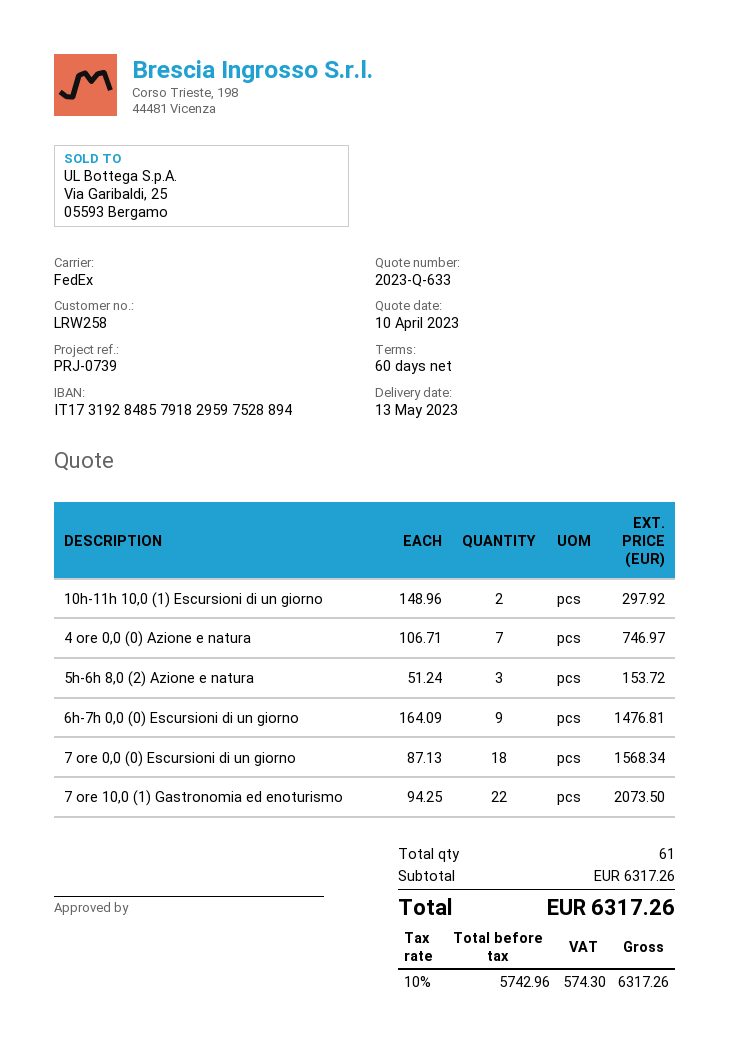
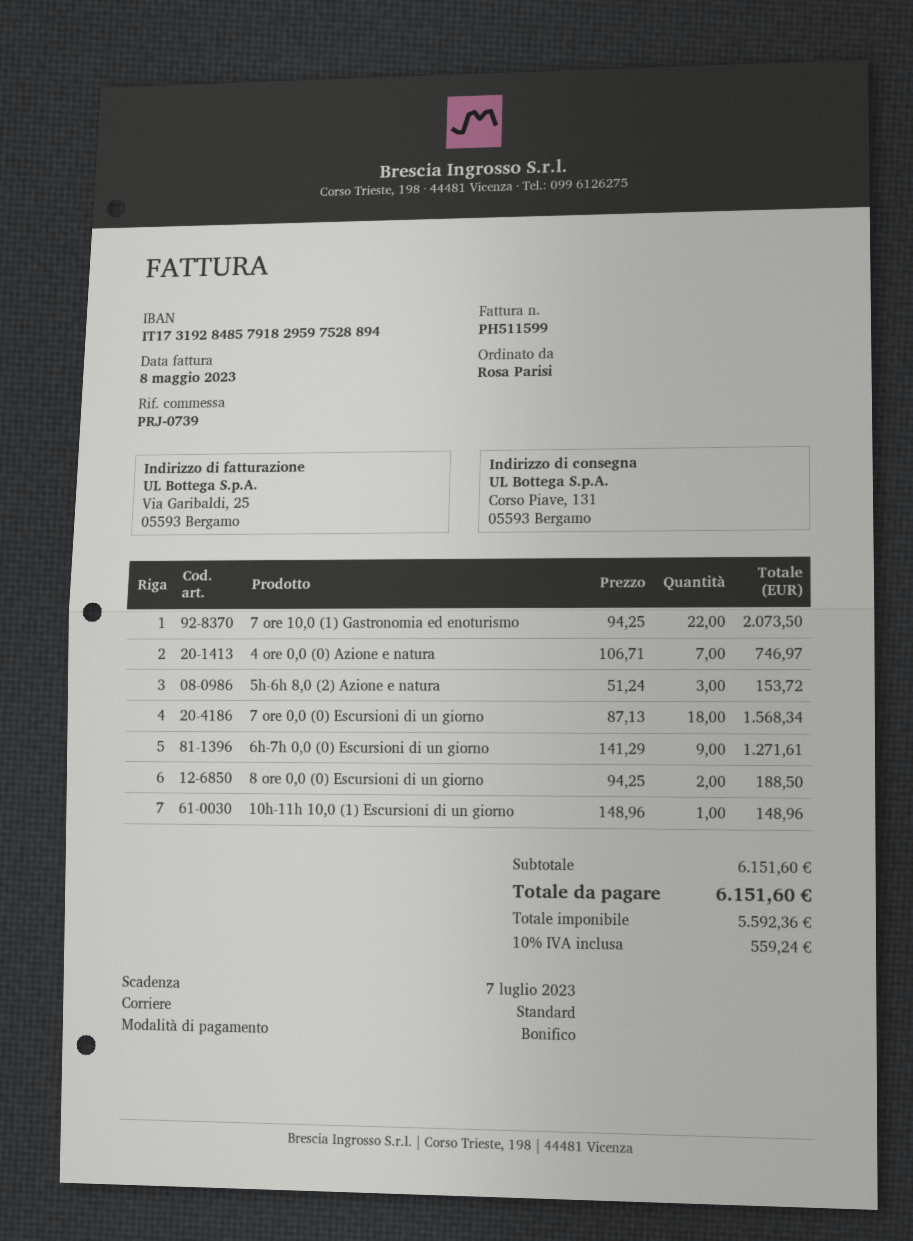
shipping method: FedEx -> standard
10h-11h 10,0 (1) Escursioni di un giorno: 2 x 148.96 = 297.92 -> 1 x 148.96 = 148.96
6h-7h 0,0 (0) Escursioni di un giorno: 9 x 164.09 = 1476.81 -> 9 x 141.29 = 1271.61
8 ore 0,0 (0) Escursioni di un giorno: none -> 2 x 94.25 = 188.50
subtotal: 6317.26 -> 6151.60
net: 5742.96 -> 5592.36
tax: 10% = 574.30 -> 10% = 559.24
total: 6317.26 -> 6151.60

